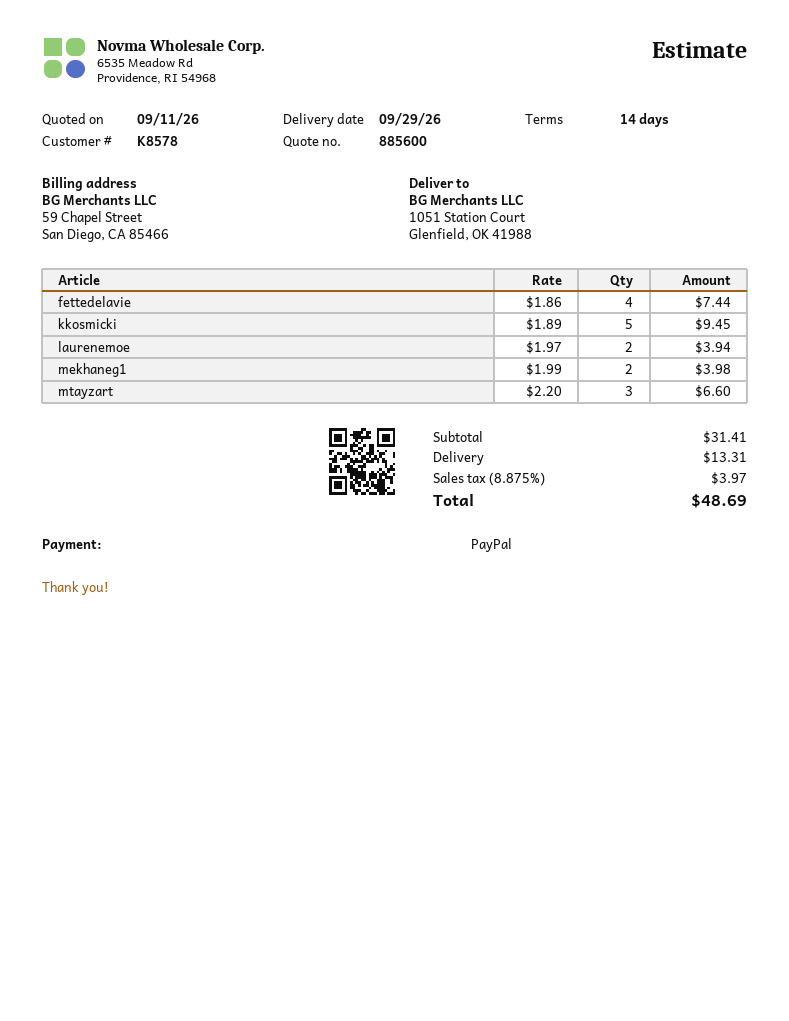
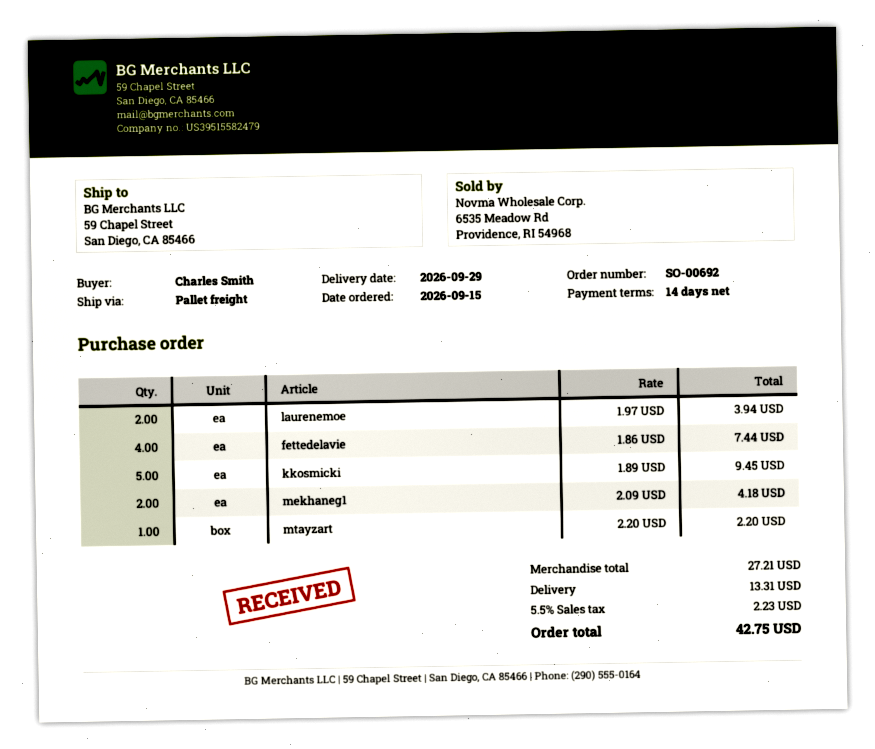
ship to: 1051 Station Court, Glenfield, OK 41988 -> 59 Chapel Street, San Diego, CA 85466
mekhaneg1: 2 x 1.99 = 3.98 -> 2 x 2.09 = 4.18
mtayzart: 3 x 2.20 = 6.60 -> 1 x 2.20 = 2.20
subtotal: 31.41 -> 27.21
tax: 8.875% = 3.97 -> 5.5% = 2.23
total: 48.69 -> 42.75

